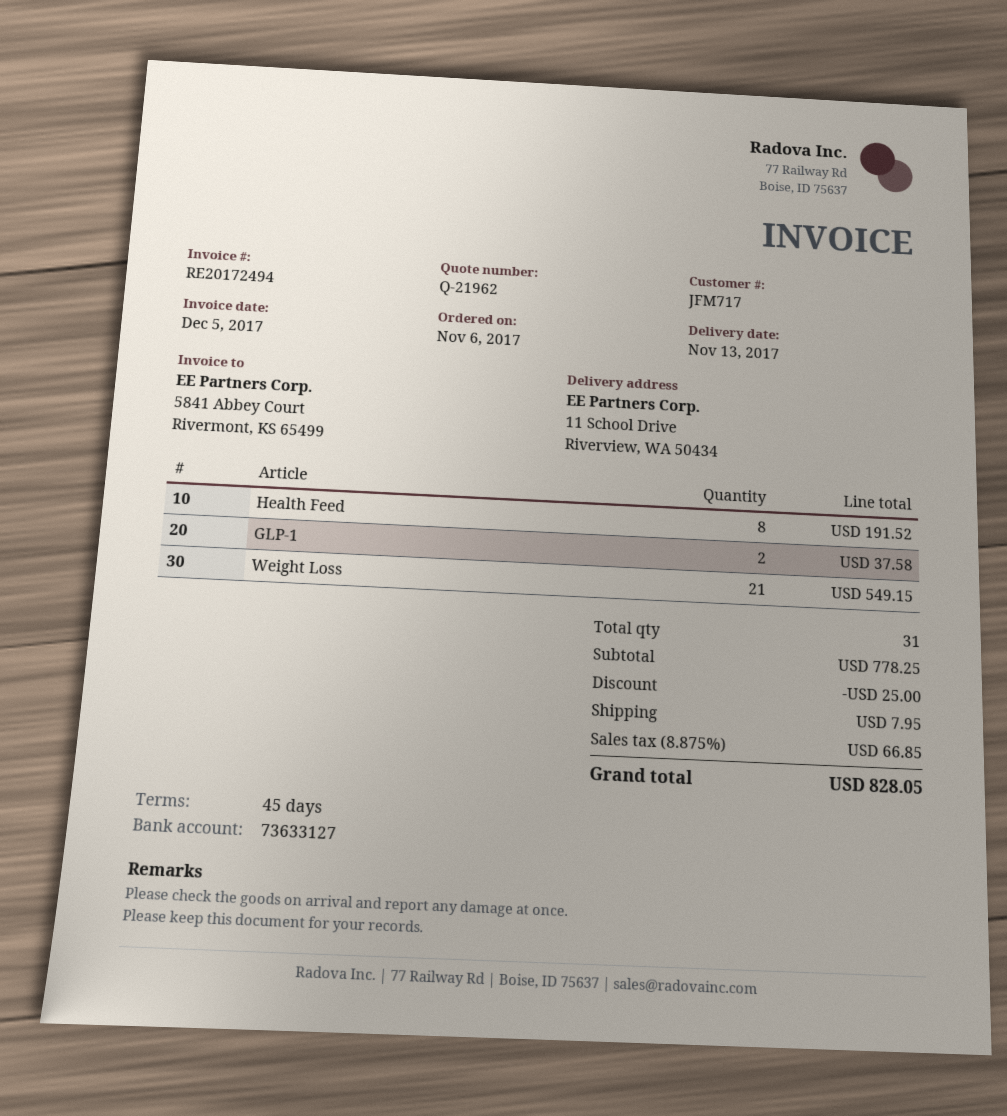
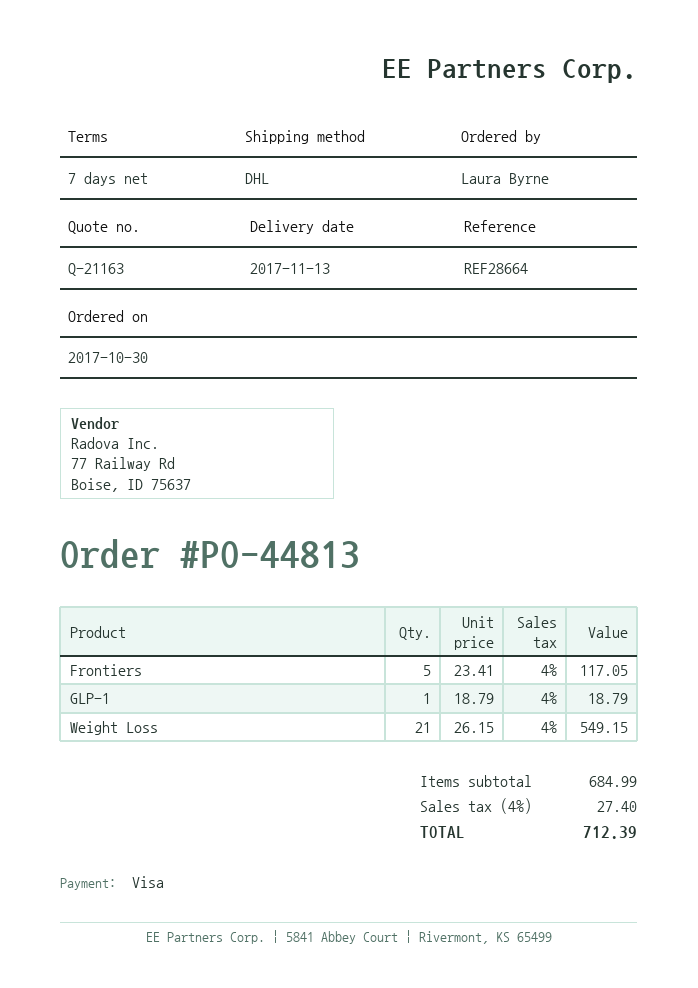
quote number: Q-21962 -> Q-21163
order date: 2017-11-06 -> 2017-10-30
payment terms: 45 days -> 7 days
Health Feed: 8 for 191.52 -> none
GLP-1: 2 for 37.58 -> 1 for 18.79
Frontiers: none -> 5 for 117.05
subtotal: 778.25 -> 684.99
discount: 25.00 -> none
shipping: 7.95 -> none
tax: 8.875% = 66.85 -> 4% = 27.40
total: 828.05 -> 712.39

